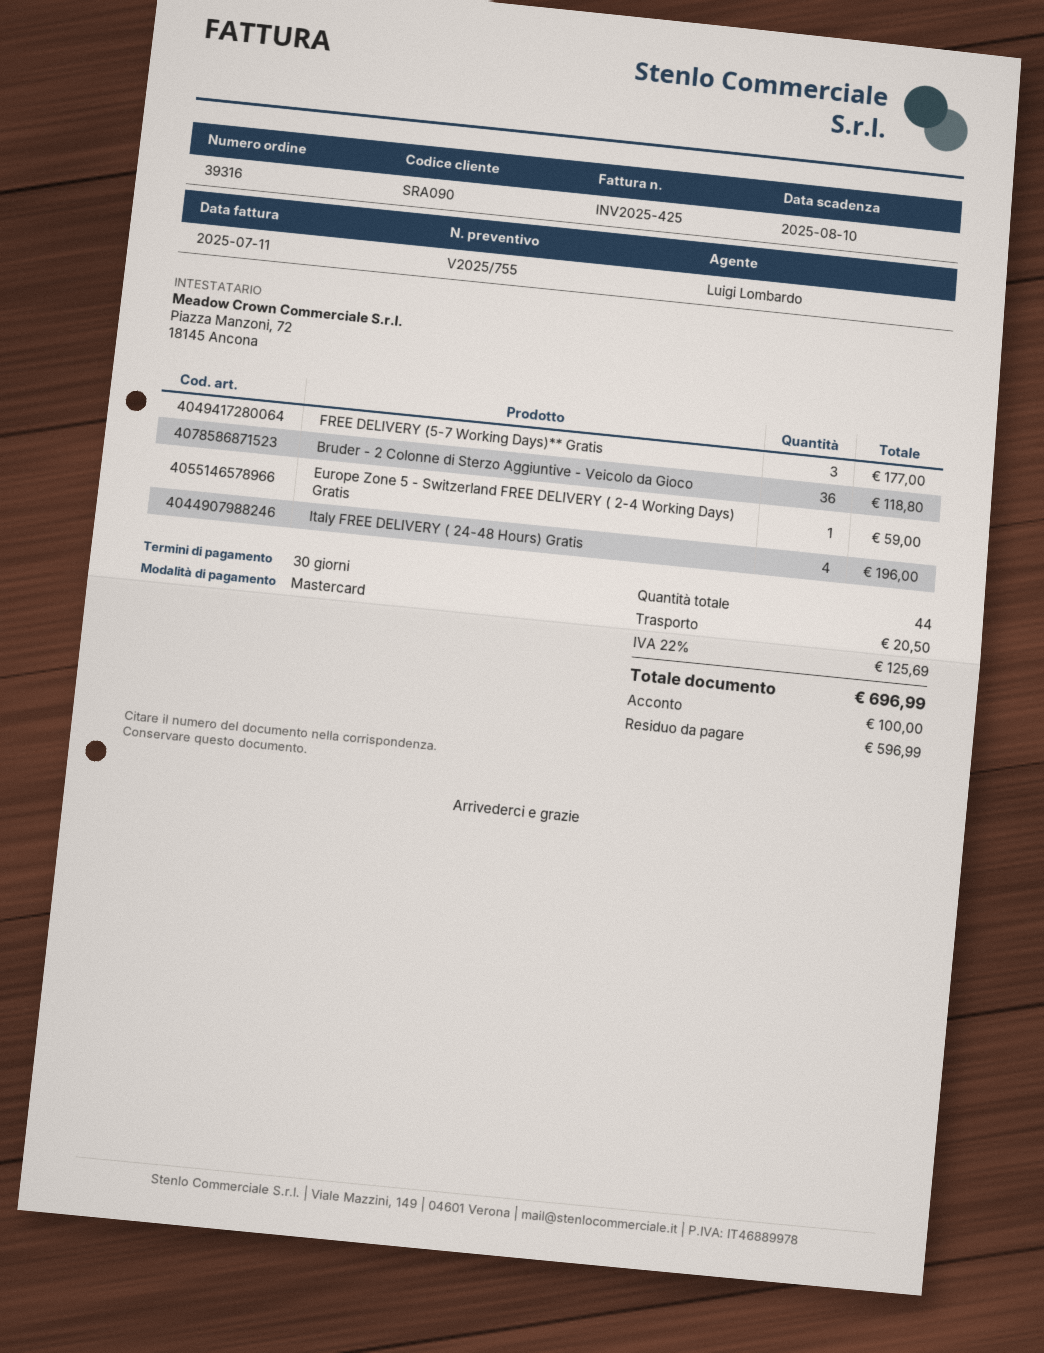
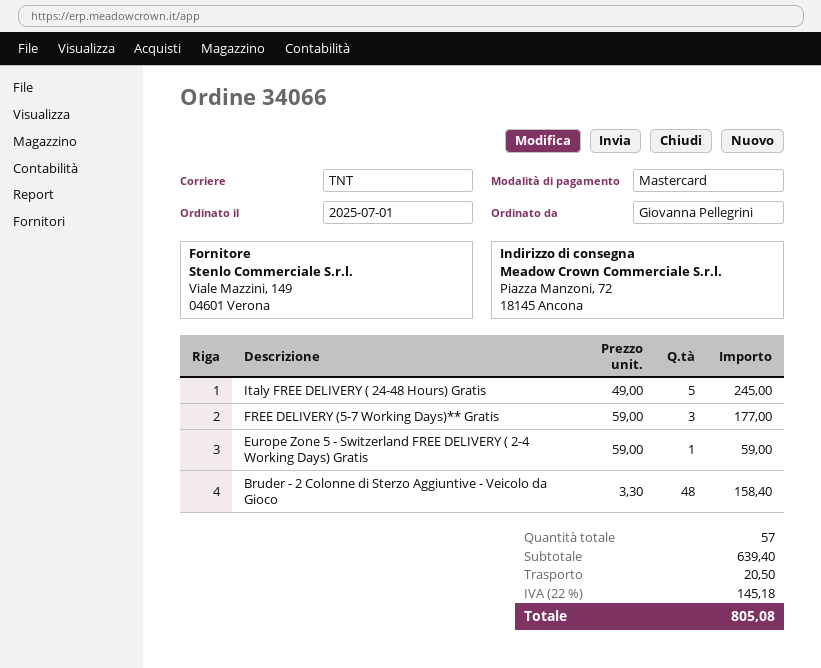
order number: 39316 -> 34066
Bruder - 2 Colonne di Sterzo Aggiuntive - Veicolo da Gioco: 36 for 118.80 -> 48 for 158.40
Italy FREE DELIVERY ( 24-48 Hours) Gratis: 4 for 196.00 -> 5 for 245.00
total quantity: 44 -> 57
tax: 22% = 125.69 -> 22% = 145.18
total: 696.99 -> 805.08

